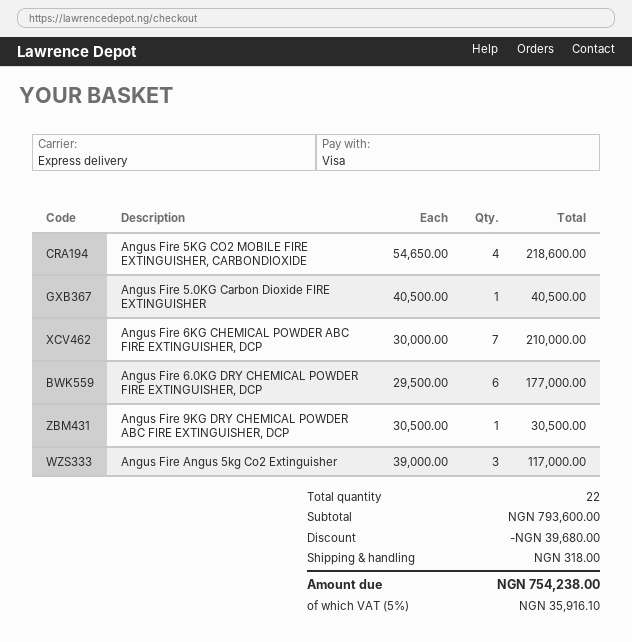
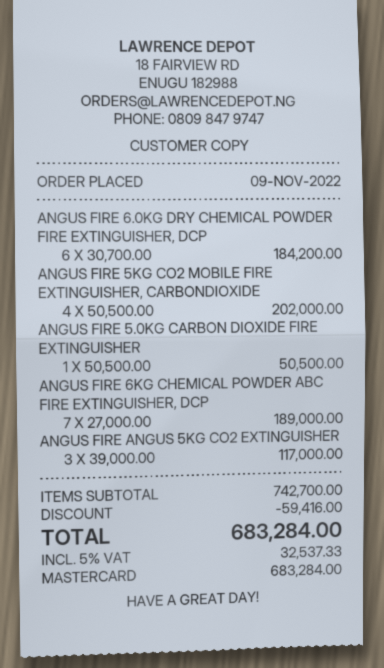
payment method: Visa -> Mastercard
Angus Fire 5KG CO2 MOBILE FIRE EXTINGUISHER, CARBONDIOXIDE: 4 x 54650.00 = 218600.00 -> 4 x 50500.00 = 202000.00
Angus Fire 5.0KG Carbon Dioxide FIRE EXTINGUISHER: 1 x 40500.00 = 40500.00 -> 1 x 50500.00 = 50500.00
Angus Fire 6KG CHEMICAL POWDER ABC FIRE EXTINGUISHER, DCP: 7 x 30000.00 = 210000.00 -> 7 x 27000.00 = 189000.00
Angus Fire 6.0KG DRY CHEMICAL POWDER FIRE EXTINGUISHER, DCP: 6 x 29500.00 = 177000.00 -> 6 x 30700.00 = 184200.00
Angus Fire 9KG DRY CHEMICAL POWDER ABC FIRE EXTINGUISHER, DCP: 1 x 30500.00 = 30500.00 -> none
subtotal: 793600.00 -> 742700.00
discount: 39680.00 -> 59416.00
shipping: 318.00 -> none
tax: 5% = 35916.10 -> 5% = 32537.33
total: 754238.00 -> 683284.00

